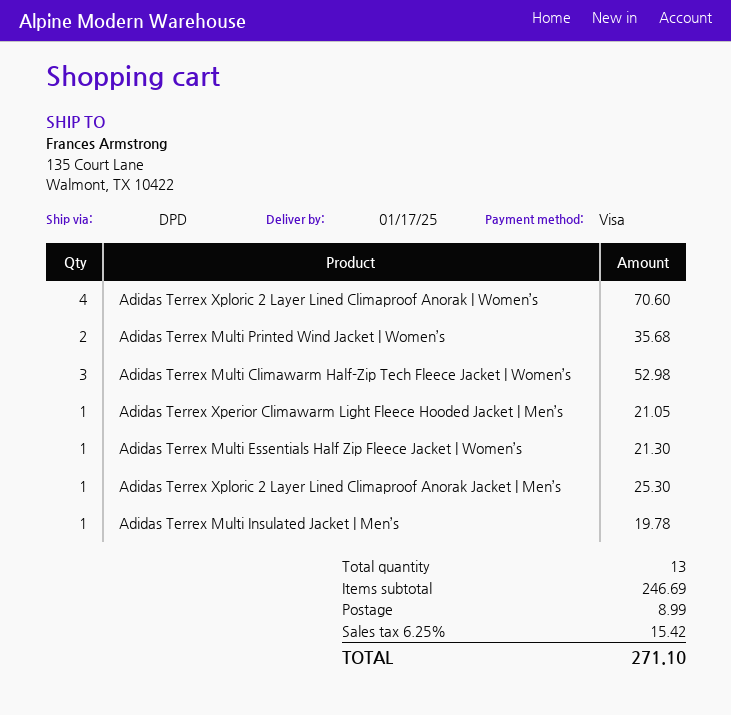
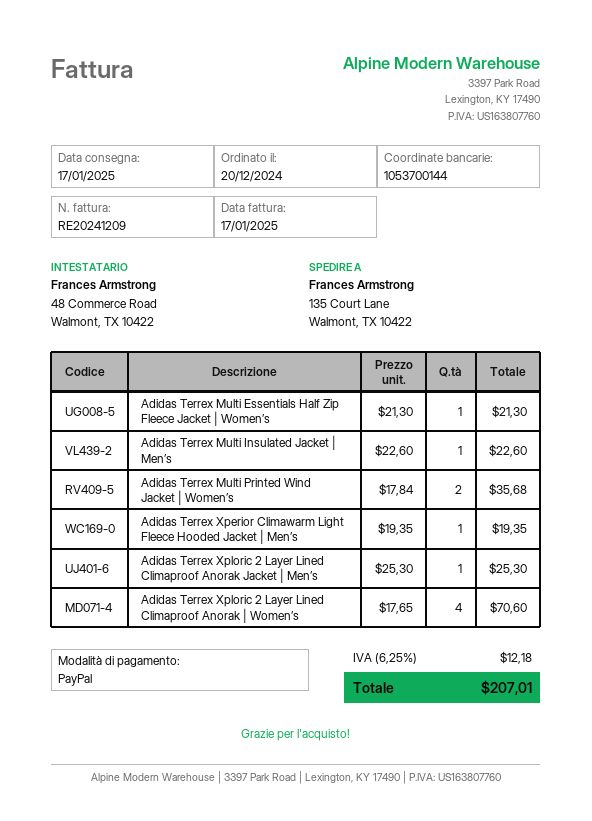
payment method: Visa -> PayPal
Adidas Terrex Multi Climawarm Half-Zip Tech Fleece Jacket | Women’s: 3 for 52.98 -> none
Adidas Terrex Xperior Climawarm Light Fleece Hooded Jacket | Men’s: 1 for 21.05 -> 1 for 19.35
Adidas Terrex Multi Insulated Jacket | Men’s: 1 for 19.78 -> 1 for 22.60
shipping: 8.99 -> none
tax: 6.25% = 15.42 -> 6.25% = 12.18
total: 271.10 -> 207.01

